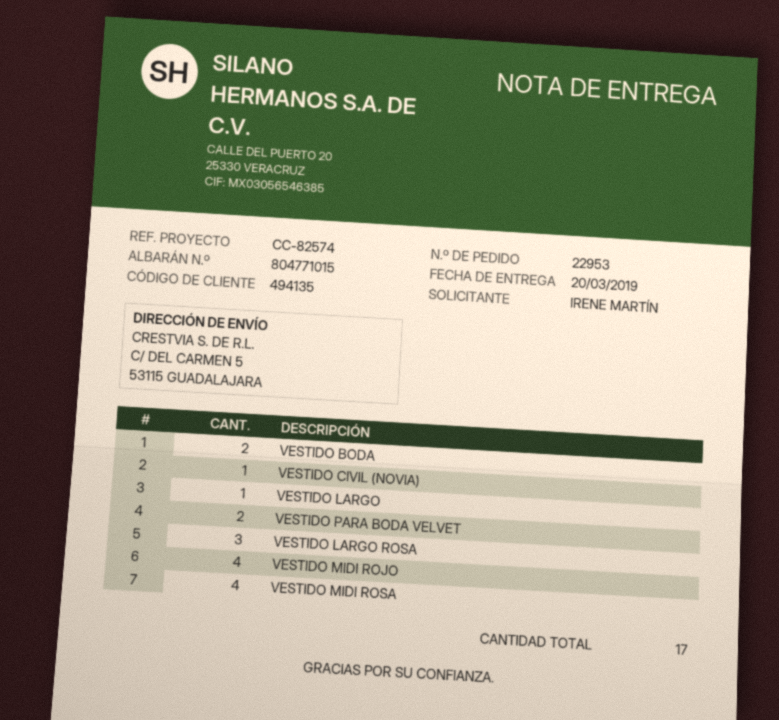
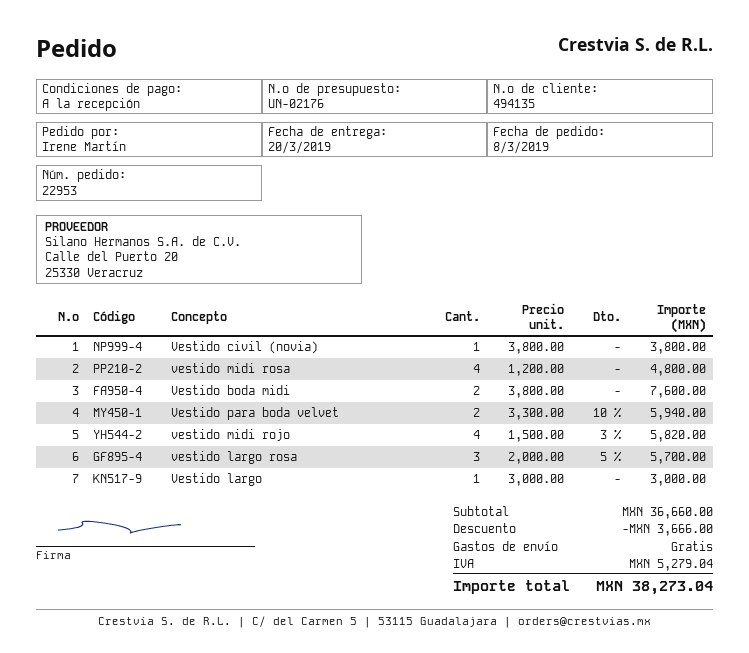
VESTIDO BODA: 2 -> none
Vestido boda midi: none -> 2

